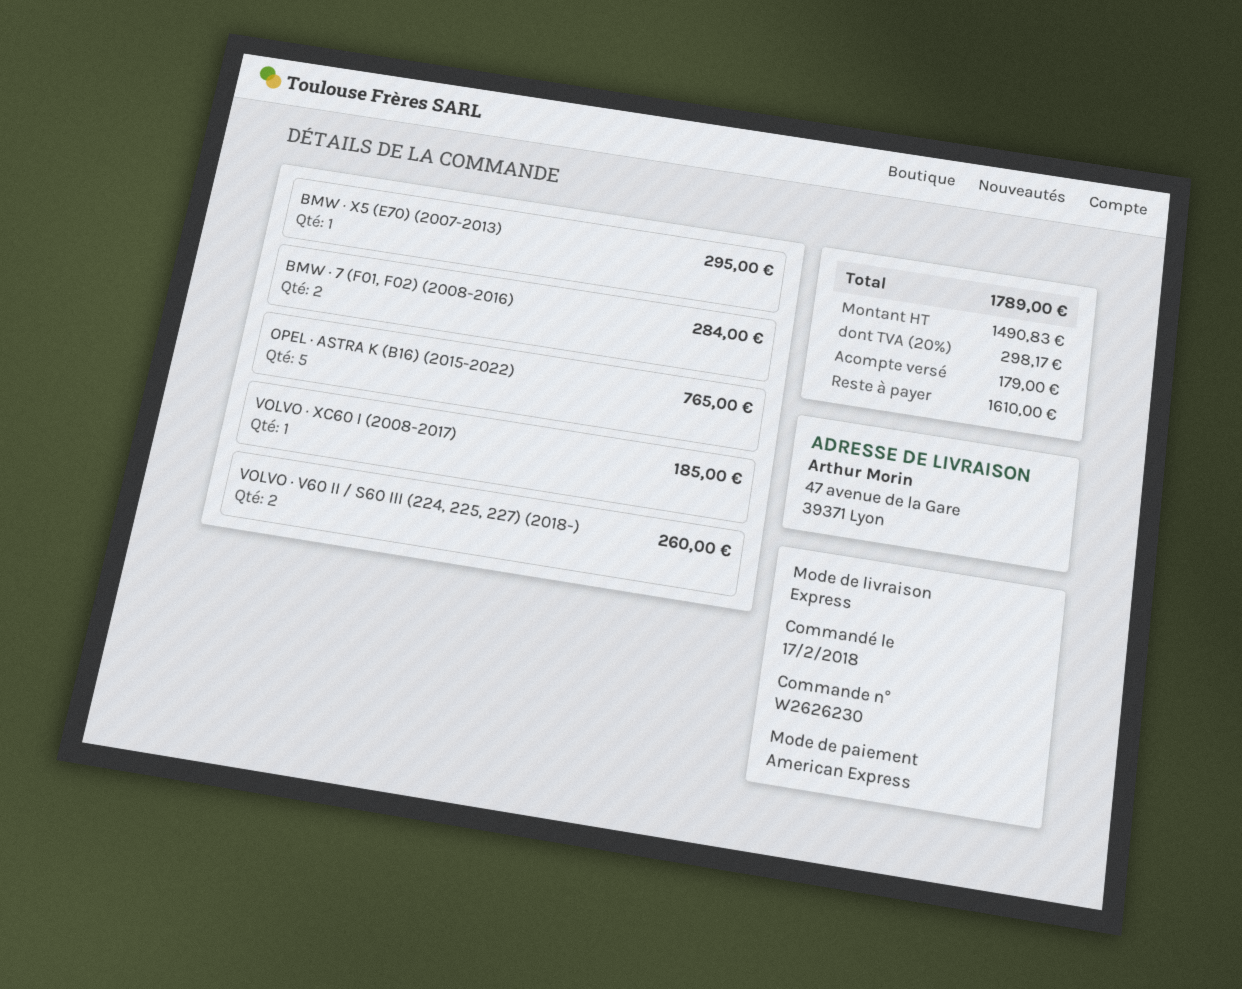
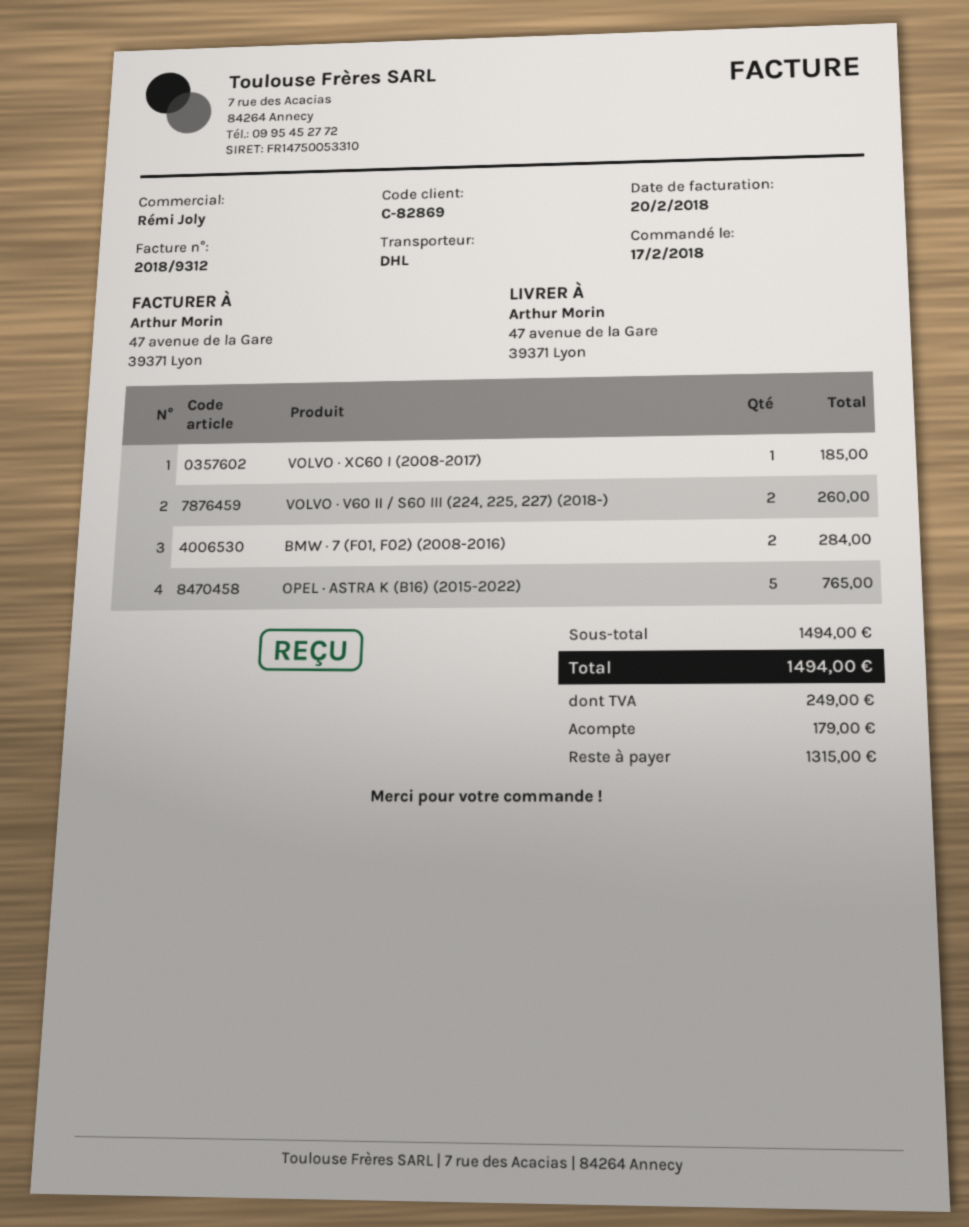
shipping method: express -> DHL
BMW · X5 (E70) (2007-2013): 1 for 295.00 -> none
tax: 298.17 -> 249.00
total: 1789.00 -> 1494.00
balance: 1610.00 -> 1315.00

